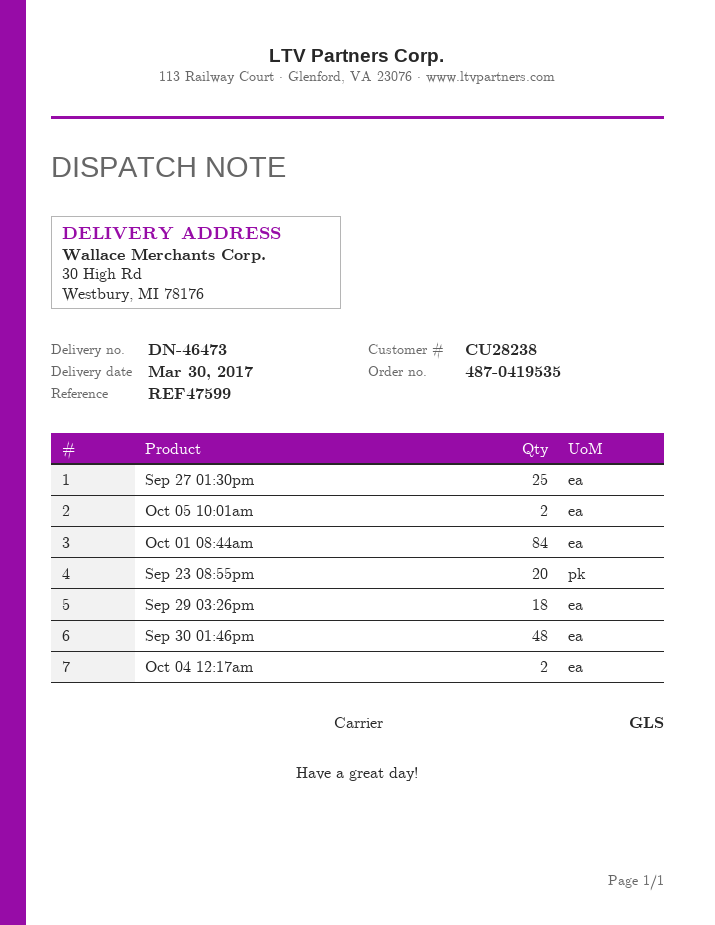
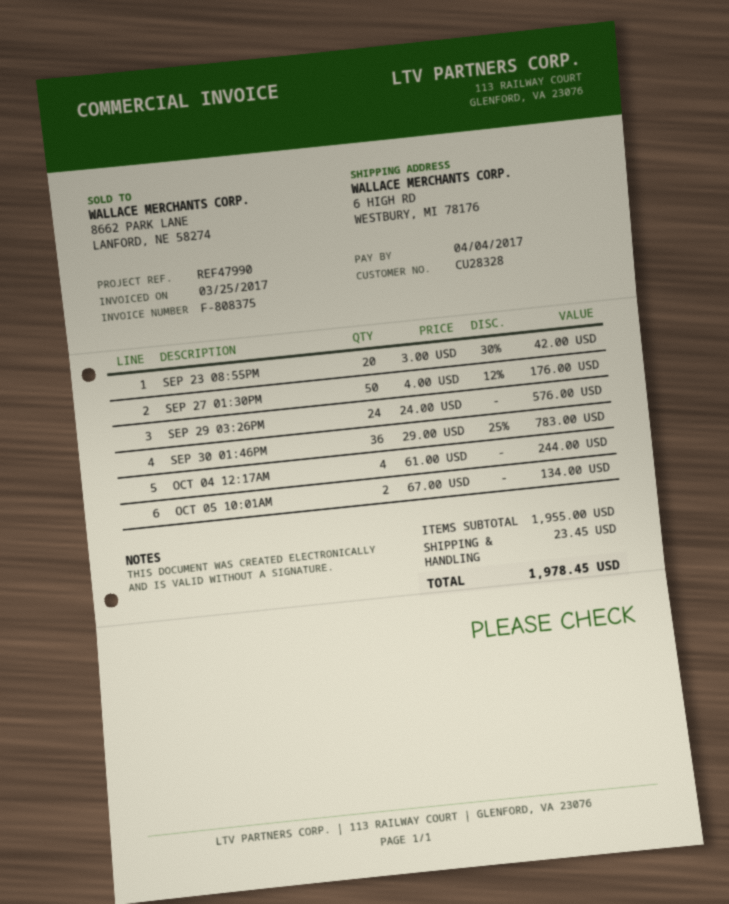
customer number: CU28238 -> CU28328
reference: REF47599 -> REF47990
ship to: 30 High Rd, Westbury, MI 78176 -> 6 HIGH RD, WESTBURY, MI 78176
Sep 27 01:30pm: 25 -> 50
Oct 01 08:44am: 84 -> none
Sep 29 03:26pm: 18 -> 24
Sep 30 01:46pm: 48 -> 36
Oct 04 12:17am: 2 -> 4

